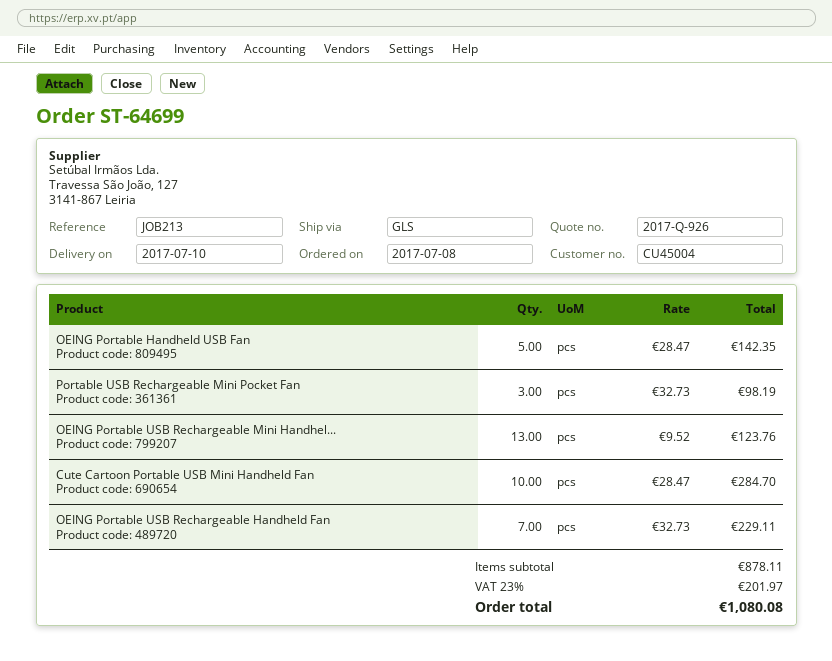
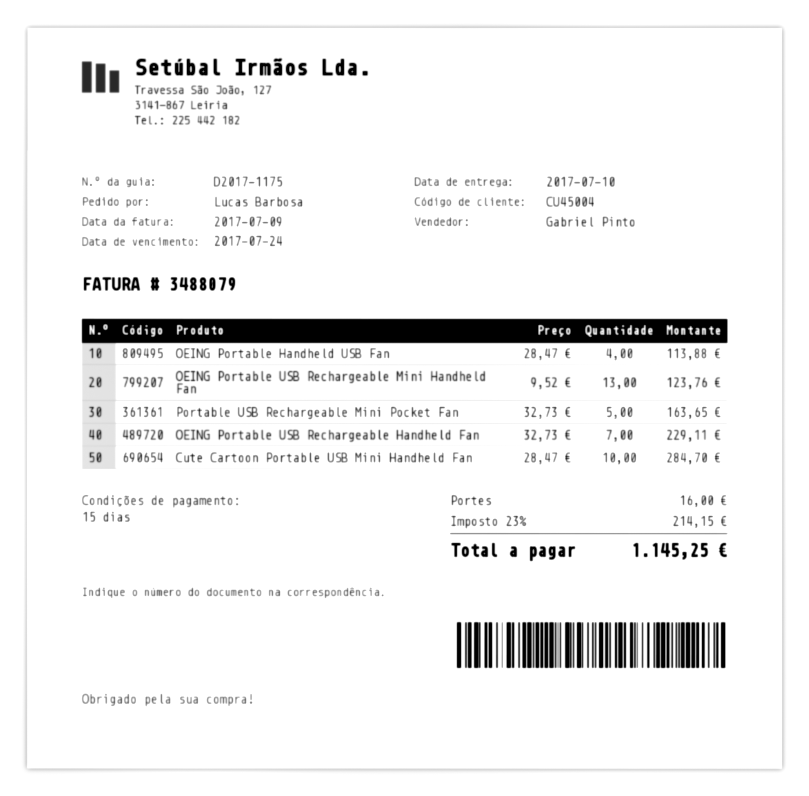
OEING Portable Handheld USB Fan: 5 x 28.47 = 142.35 -> 4 x 28.47 = 113.88
Portable USB Rechargeable Mini Pocket Fan: 3 x 32.73 = 98.19 -> 5 x 32.73 = 163.65
shipping: none -> 16.00
tax: 23% = 201.97 -> 23% = 214.15
total: 1080.08 -> 1145.25

